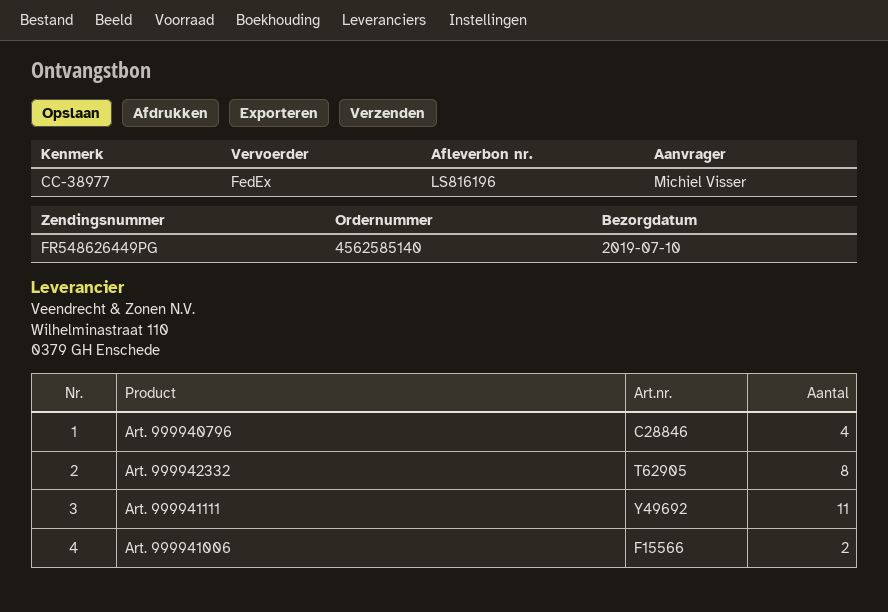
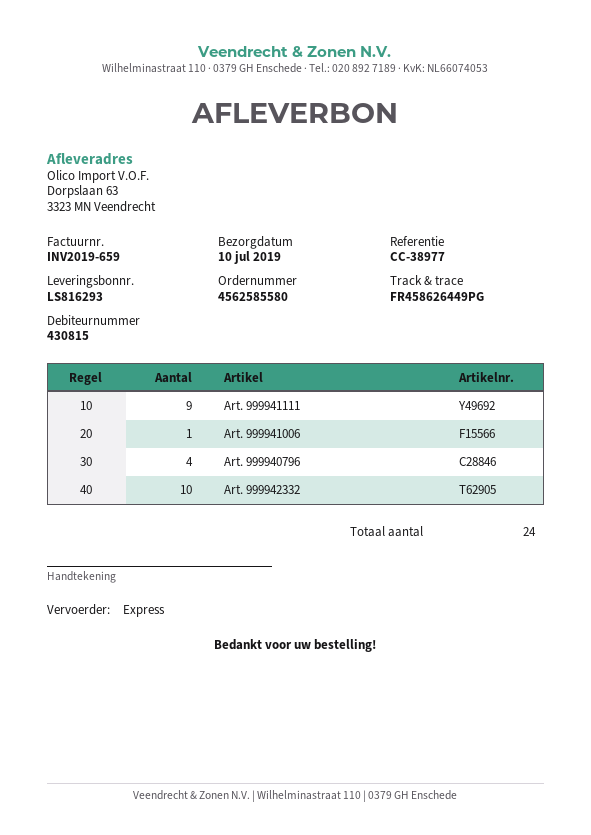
order number: 4562585140 -> 4562585580
delivery note number: LS816196 -> LS816293
shipping method: FedEx -> express
tracking number: FR548626449PG -> FR458626449PG
Art. 999942332: 8 -> 10
Art. 999941111: 11 -> 9
Art. 999941006: 2 -> 1

